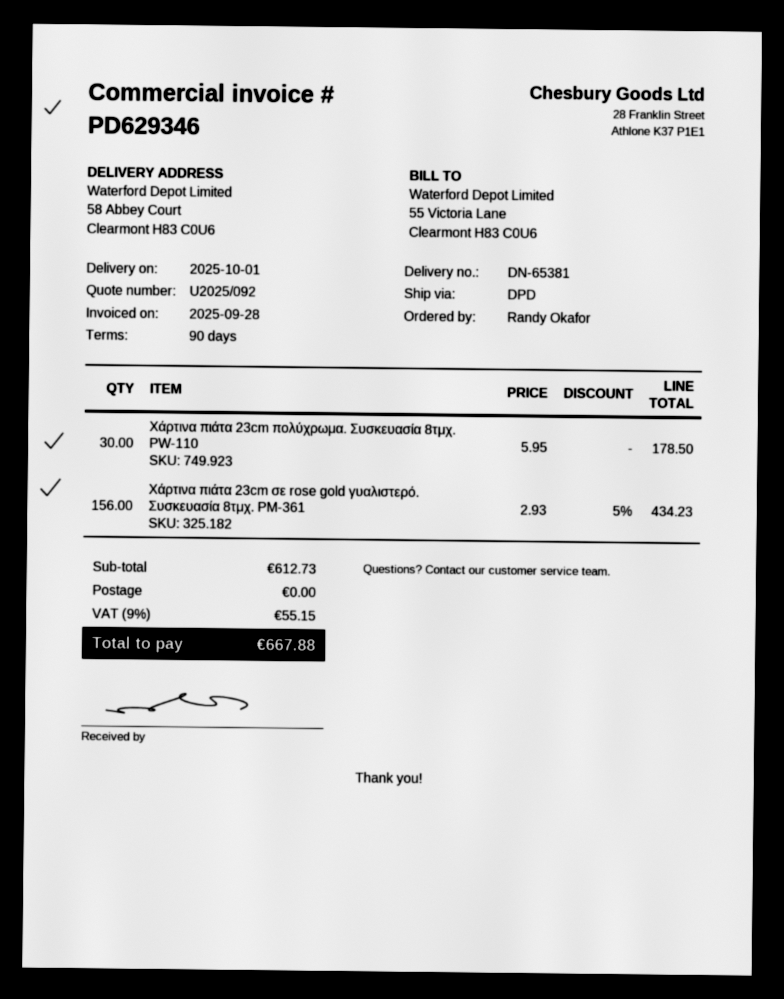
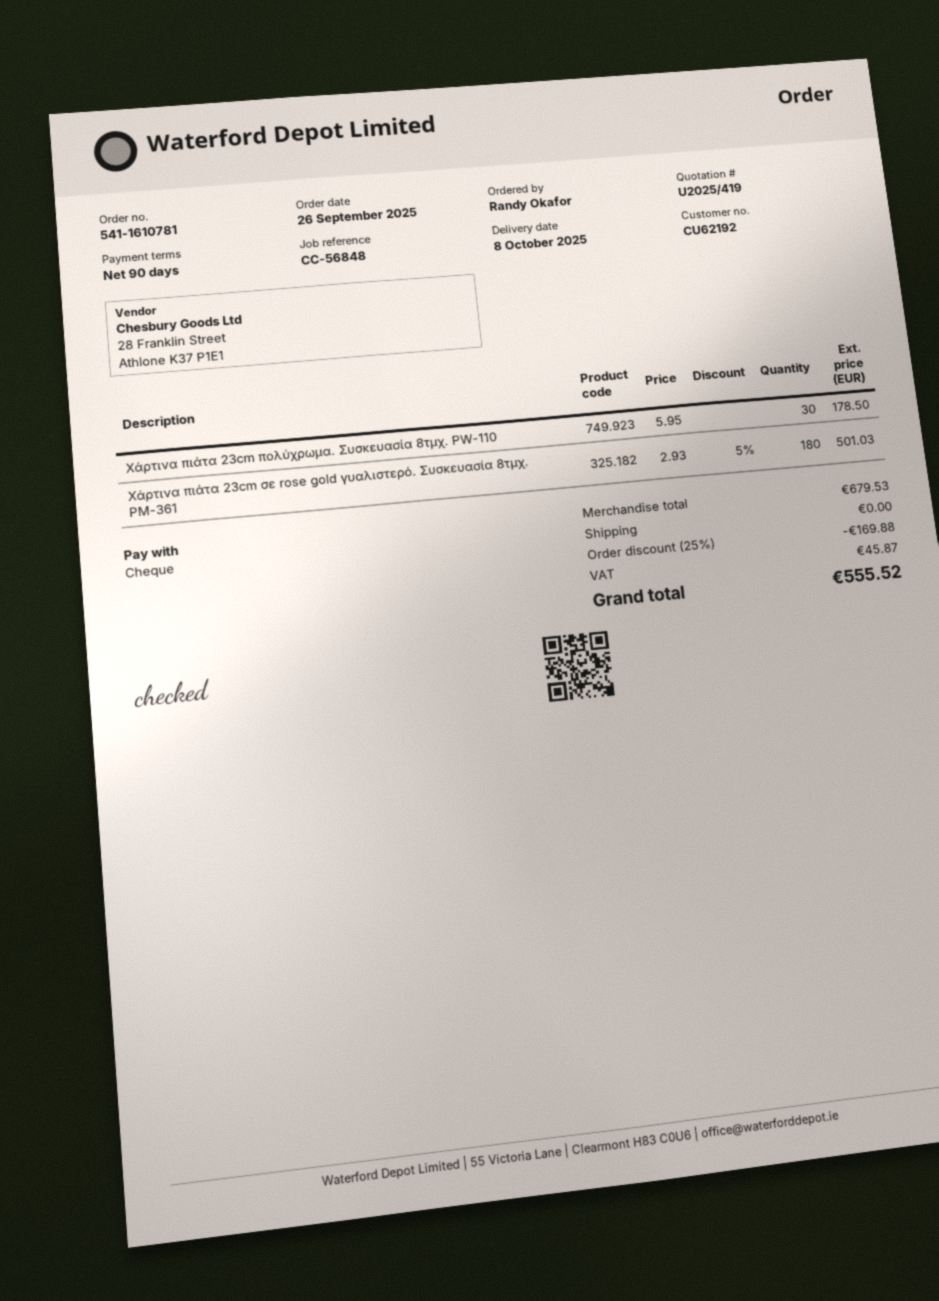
quote number: U2025/092 -> U2025/419
delivery date: 2025-10-01 -> 2025-10-08
Χάρτινα πιάτα 23cm σε rose gold γυαλιστερό. Συσκευασία 8τμχ. PM-361: 156 x 2.93 - 5% = 434.23 -> 180 x 2.93 - 5% = 501.03
subtotal: 612.73 -> 679.53
discount: none -> 25% = 169.88
tax: 55.15 -> 45.87
total: 667.88 -> 555.52

